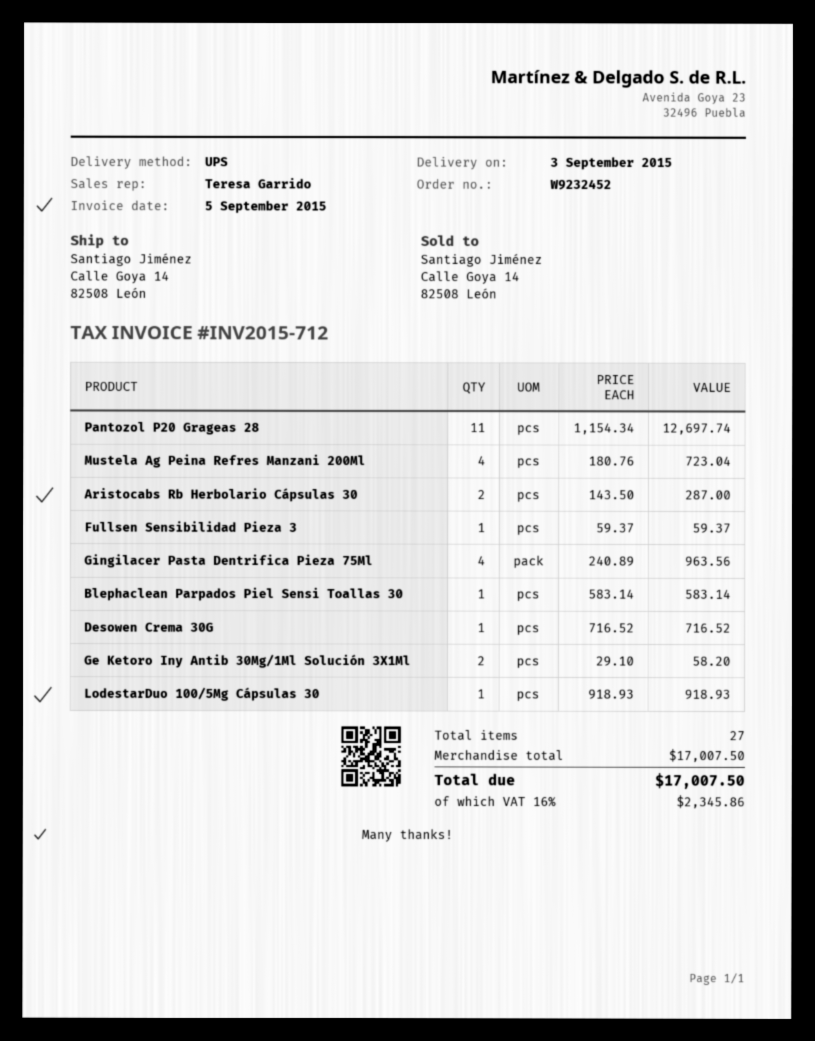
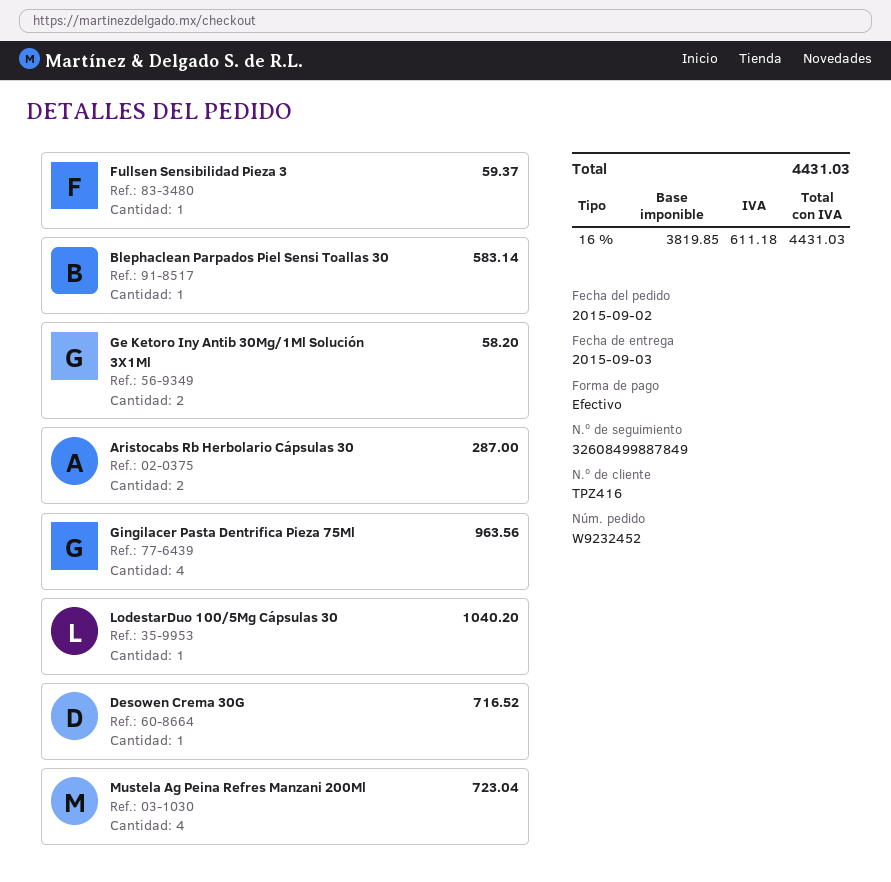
Pantozol P20 Grageas 28: 11 for 12697.74 -> none
LodestarDuo 100/5Mg Cápsulas 30: 1 for 918.93 -> 1 for 1040.20
tax: 16% = 2345.86 -> 16% = 611.18
total: 17007.50 -> 4431.03

